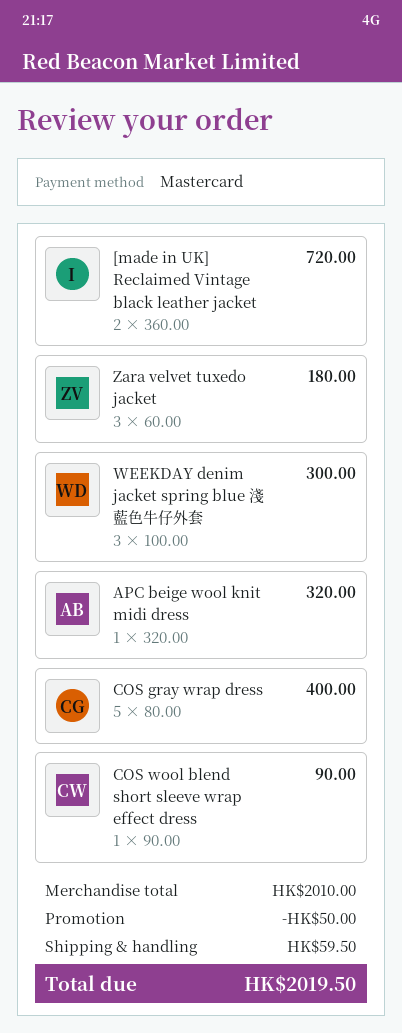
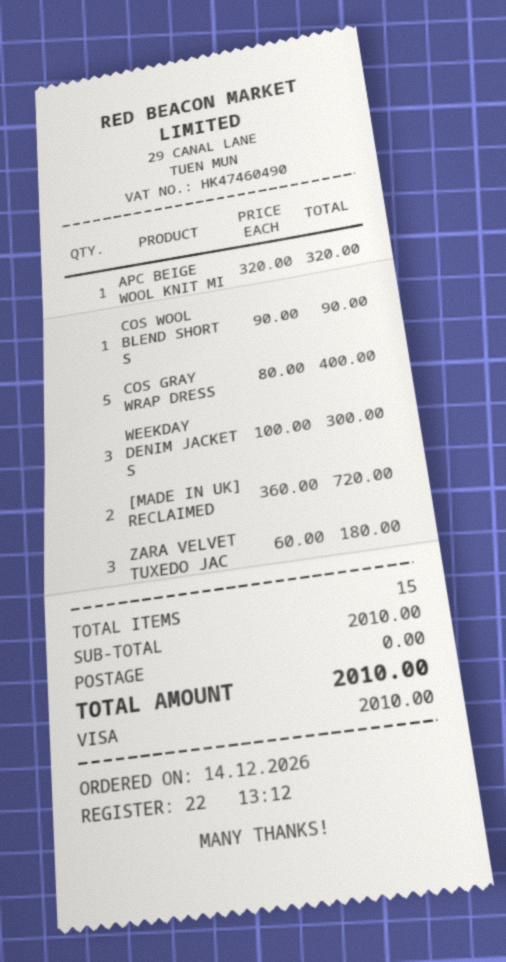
payment method: Mastercard -> Visa
discount: 50.00 -> none
shipping: 59.50 -> 0.00
total: 2019.50 -> 2010.00

